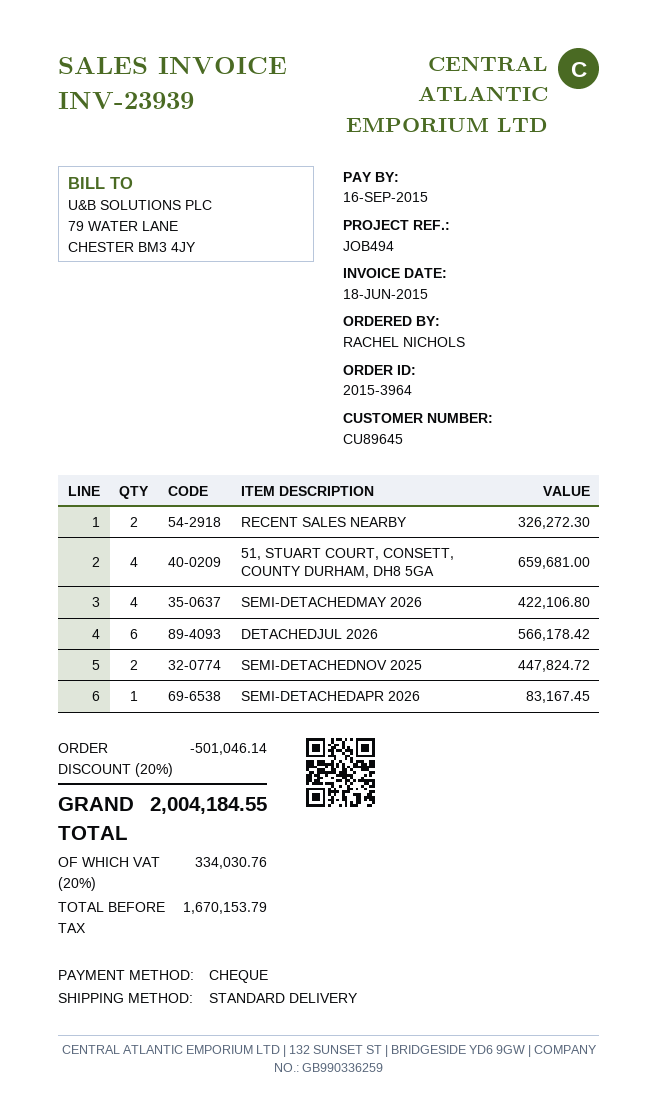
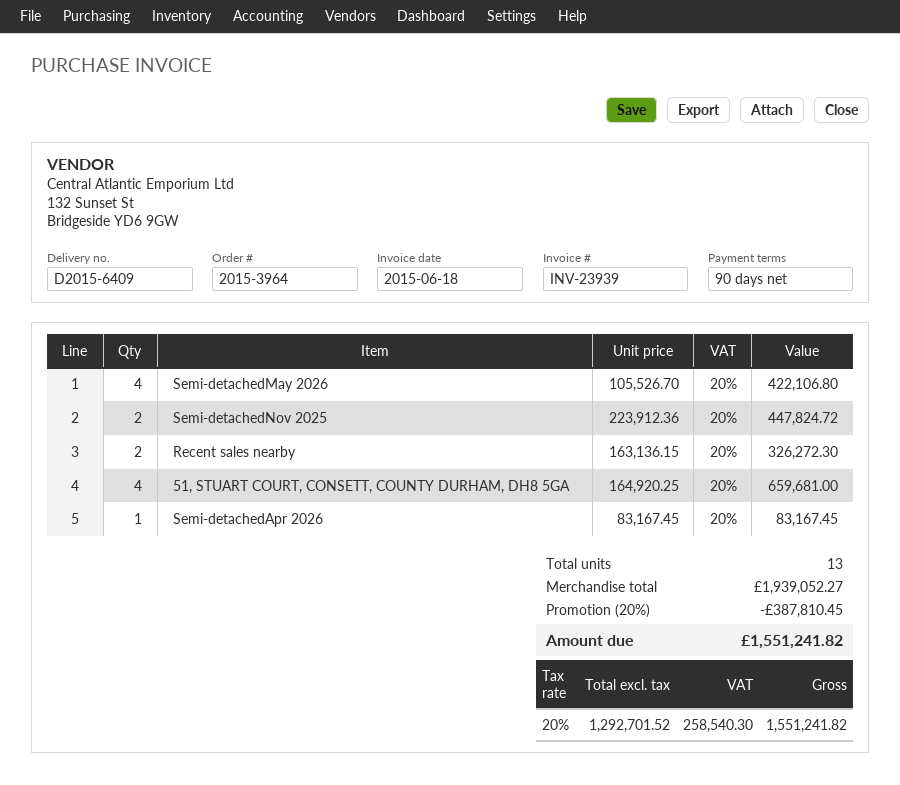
DETACHEDJUL 2026: 6 for 566178.42 -> none
discount: 20% = 501046.14 -> 20% = 387810.45
net: 1670153.79 -> 1292701.52
tax: 20% = 334030.76 -> 20% = 258540.30
total: 2004184.55 -> 1551241.82

